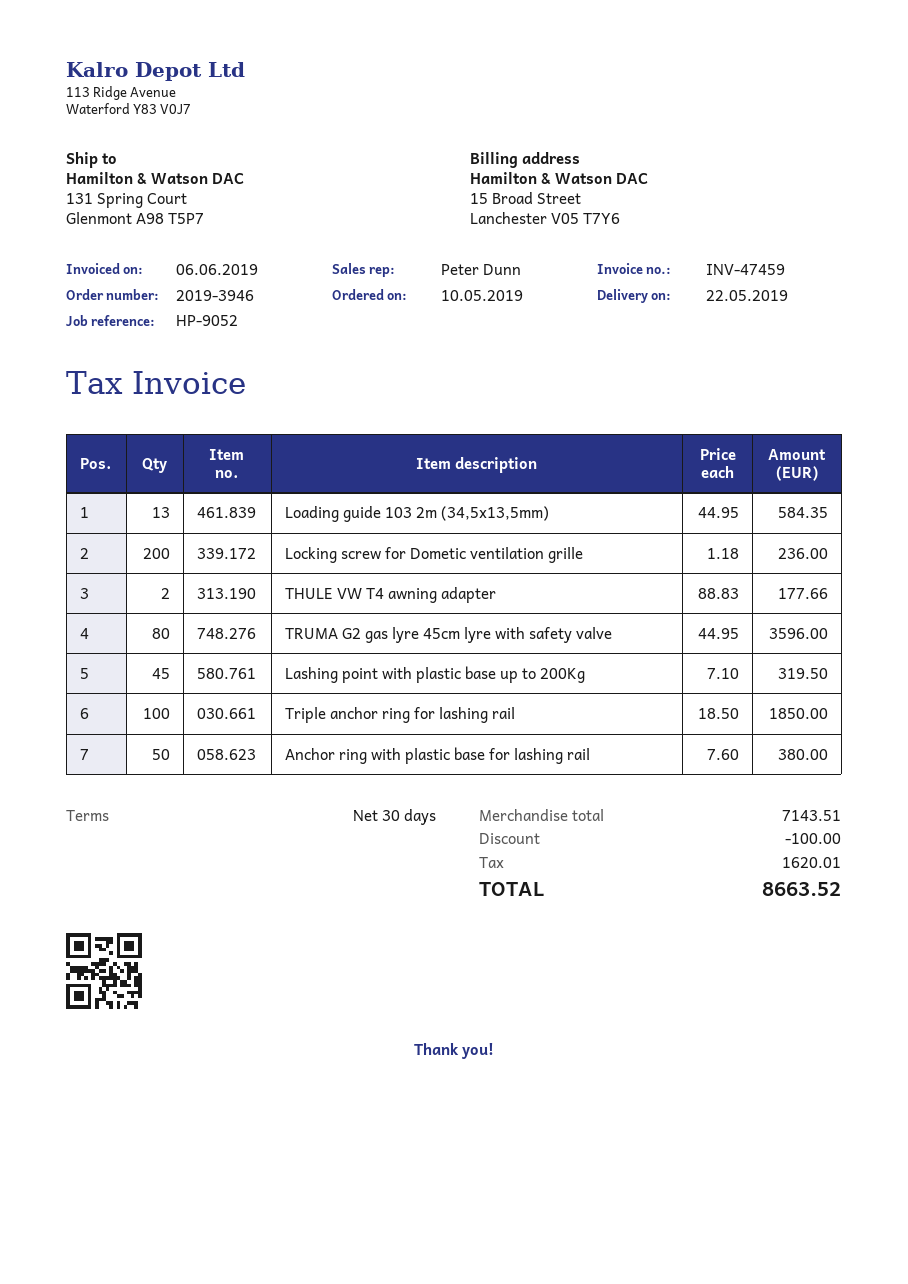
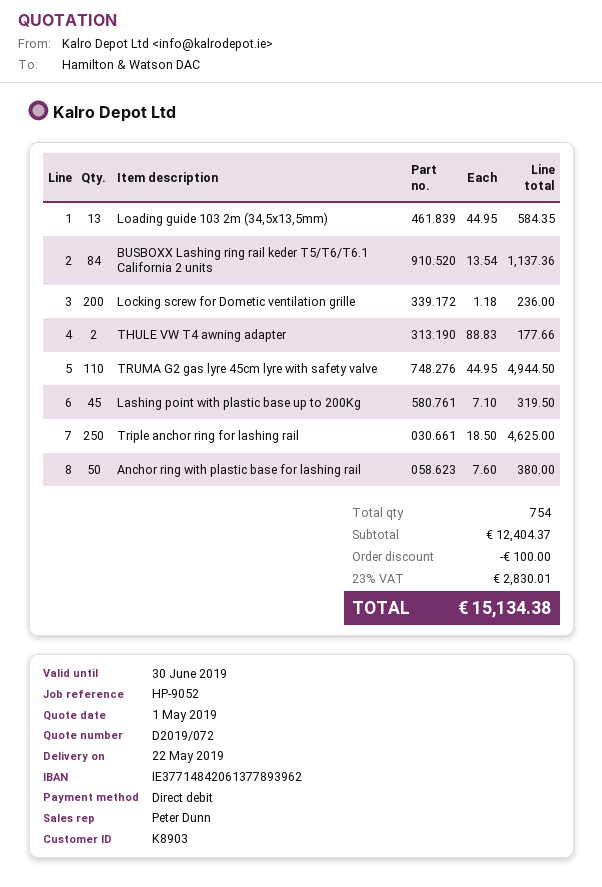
TRUMA G2 gas lyre 45cm lyre with safety valve: 80 x 44.95 = 3596.00 -> 110 x 44.95 = 4944.50
Triple anchor ring for lashing rail: 100 x 18.50 = 1850.00 -> 250 x 18.50 = 4625.00
BUSBOXX Lashing ring rail keder T5/T6/T6.1 California 2 units: none -> 84 x 13.54 = 1137.36
subtotal: 7143.51 -> 12404.37
tax: 1620.01 -> 2830.01
total: 8663.52 -> 15134.38

